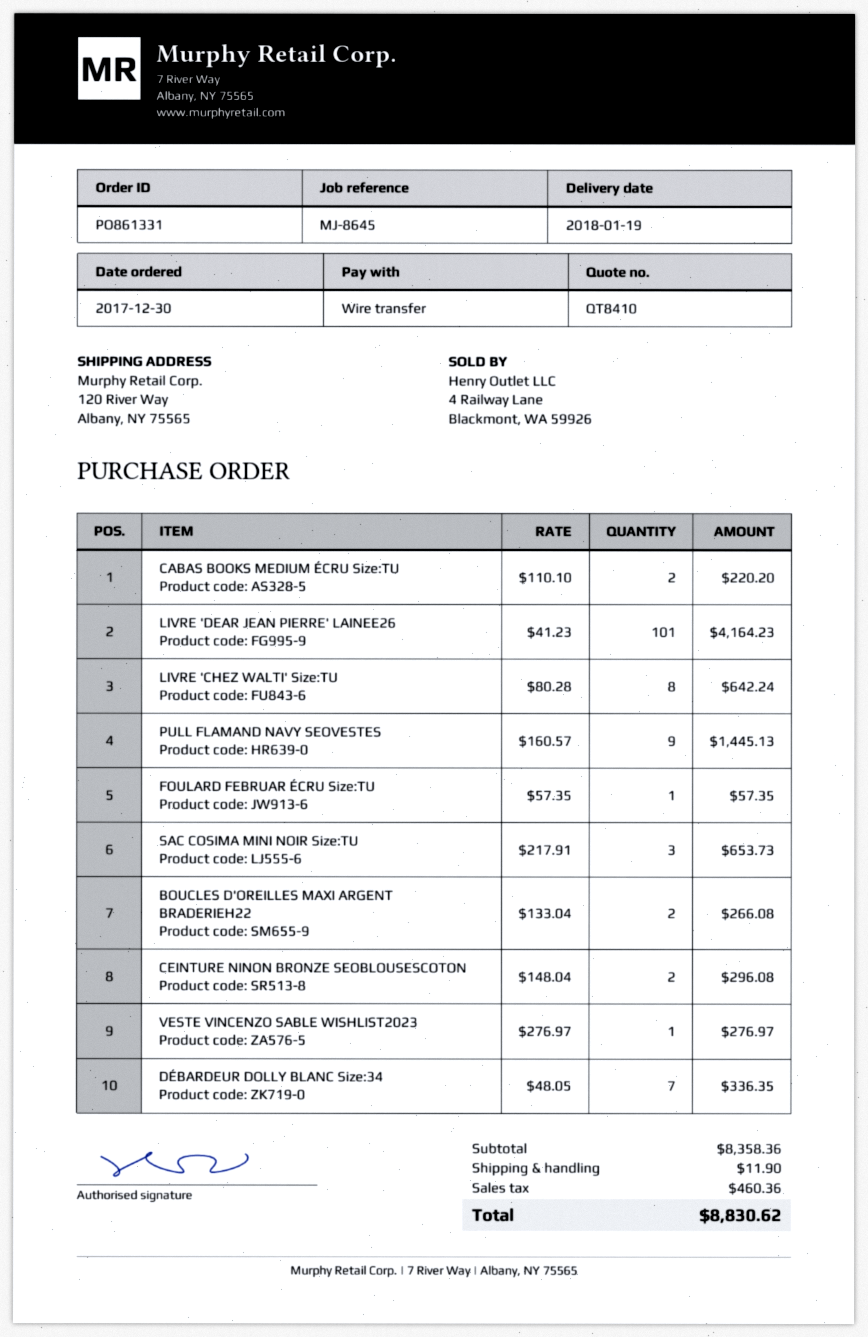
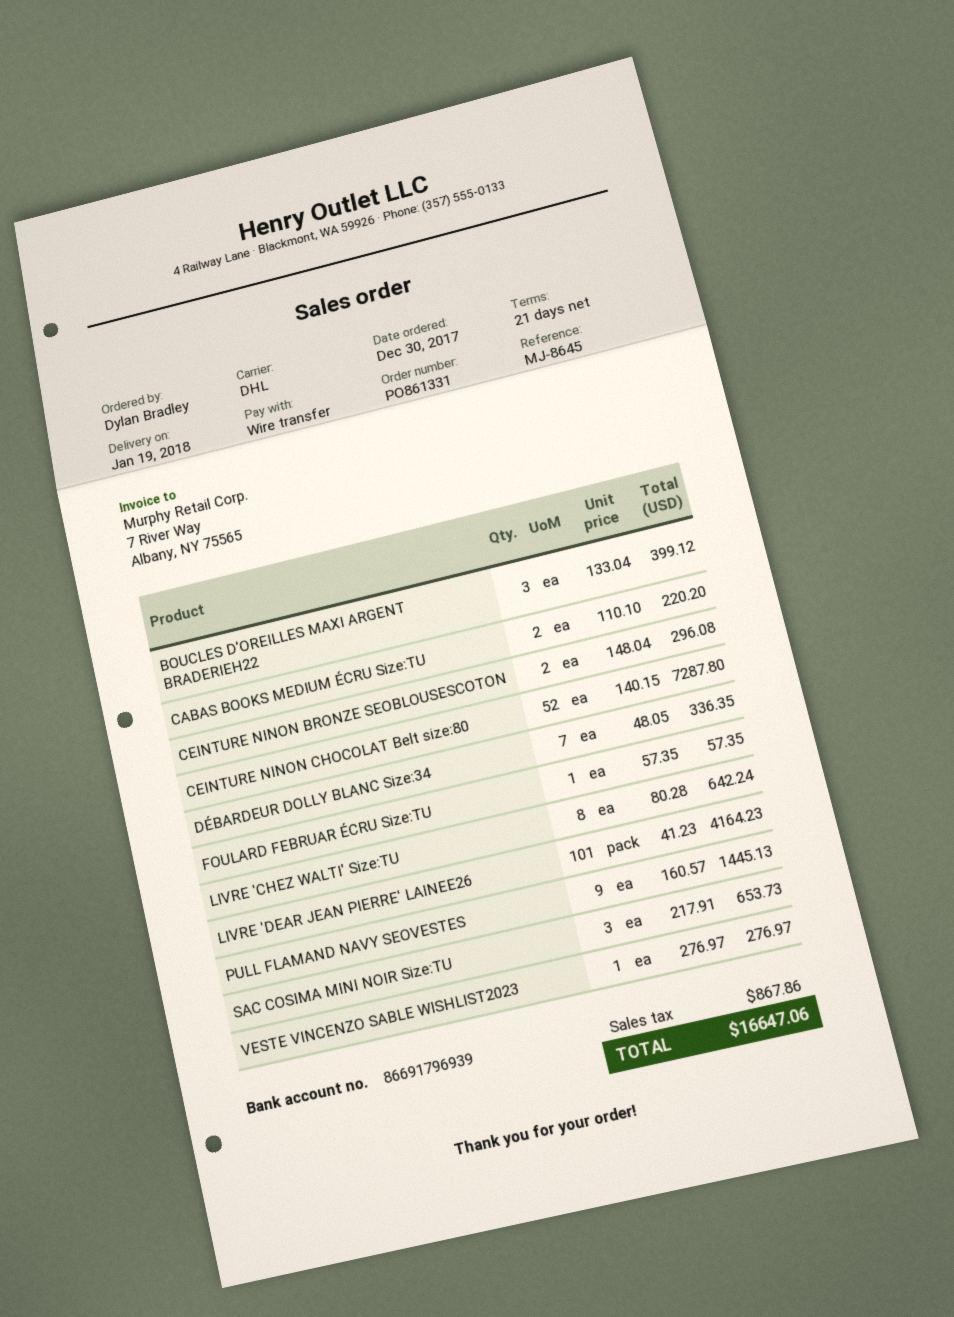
BOUCLES D'OREILLES MAXI ARGENT BRADERIEH22: 2 x 133.04 = 266.08 -> 3 x 133.04 = 399.12
CEINTURE NINON CHOCOLAT Belt size:80: none -> 52 x 140.15 = 7287.80
shipping: 11.90 -> none
tax: 460.36 -> 867.86
total: 8830.62 -> 16647.06

